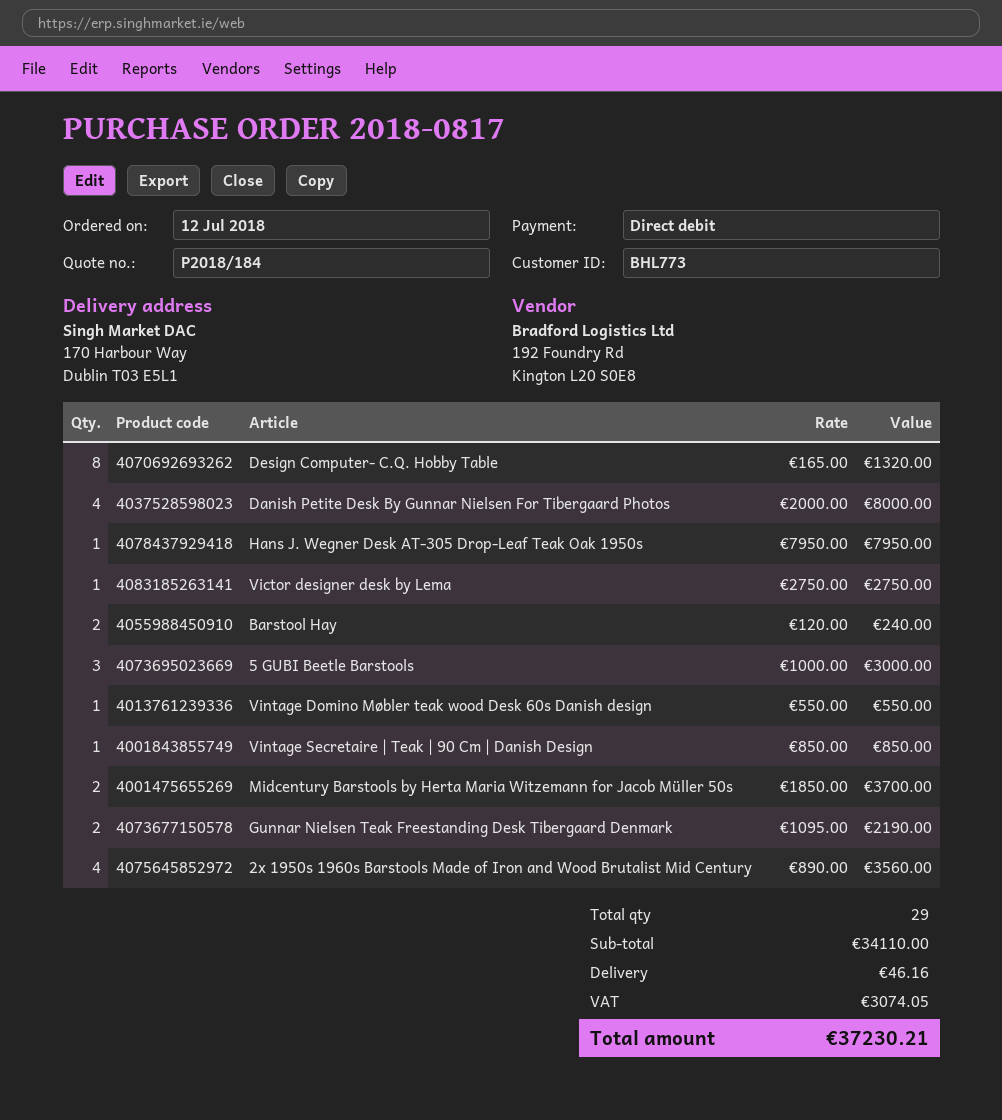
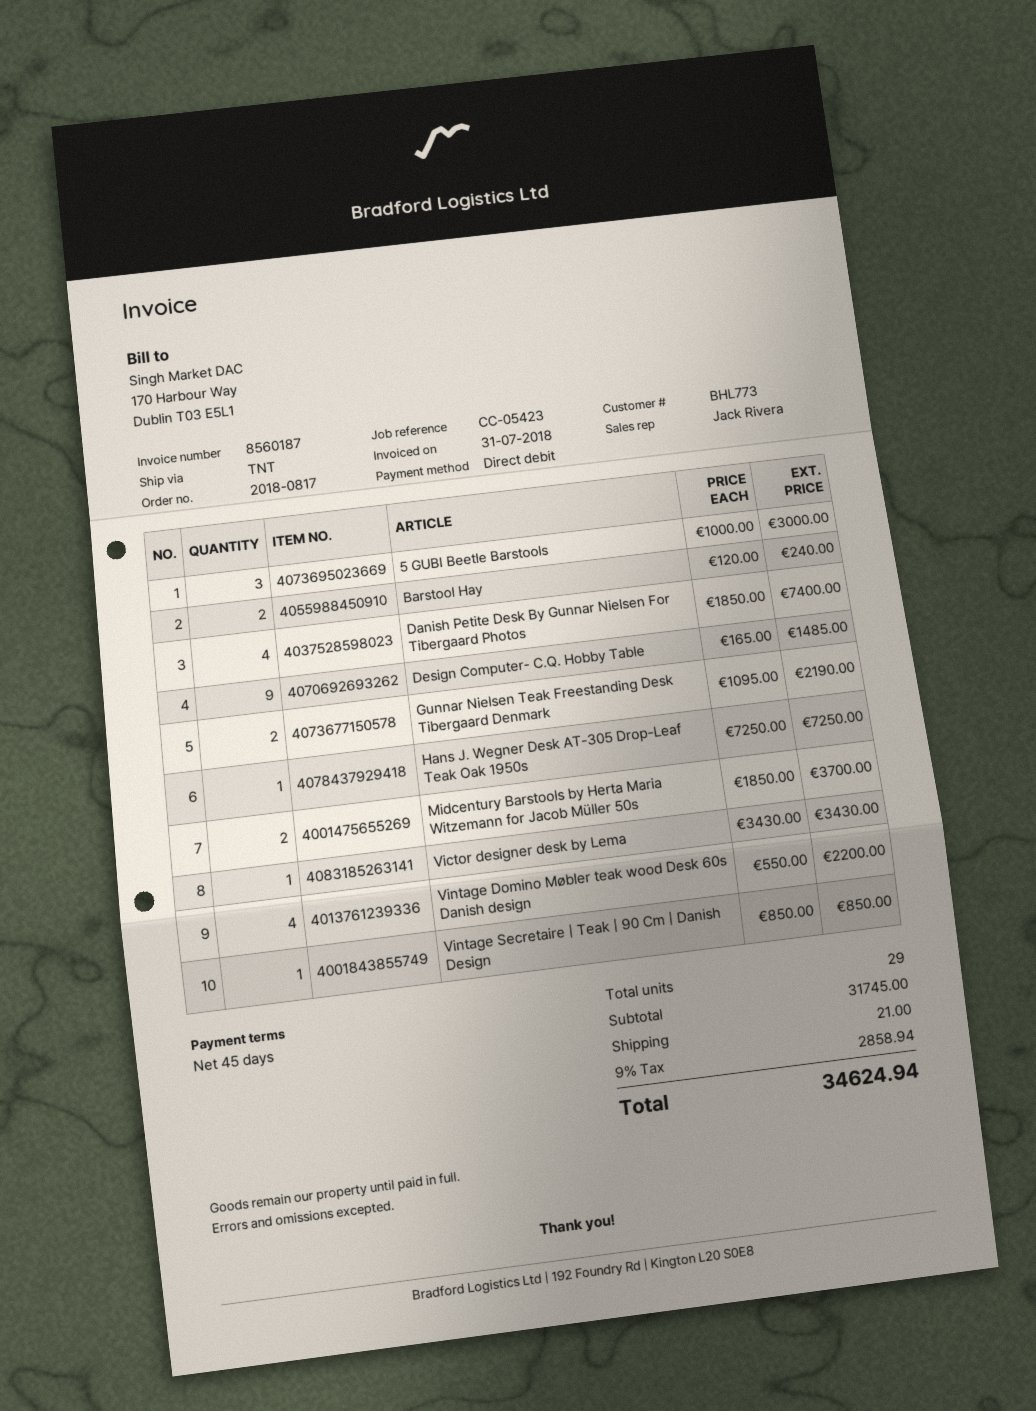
Design Computer- C.Q. Hobby Table: 8 x 165.00 = 1320.00 -> 9 x 165.00 = 1485.00
Danish Petite Desk By Gunnar Nielsen For Tibergaard Photos: 4 x 2000.00 = 8000.00 -> 4 x 1850.00 = 7400.00
Hans J. Wegner Desk AT-305 Drop-Leaf Teak Oak 1950s: 1 x 7950.00 = 7950.00 -> 1 x 7250.00 = 7250.00
Victor designer desk by Lema: 1 x 2750.00 = 2750.00 -> 1 x 3430.00 = 3430.00
Vintage Domino Møbler teak wood Desk 60s Danish design: 1 x 550.00 = 550.00 -> 4 x 550.00 = 2200.00
2x 1950s 1960s Barstools Made of Iron and Wood Brutalist Mid Century: 4 x 890.00 = 3560.00 -> none
subtotal: 34110.00 -> 31745.00
shipping: 46.16 -> 21.00
tax: 3074.05 -> 2858.94
total: 37230.21 -> 34624.94

